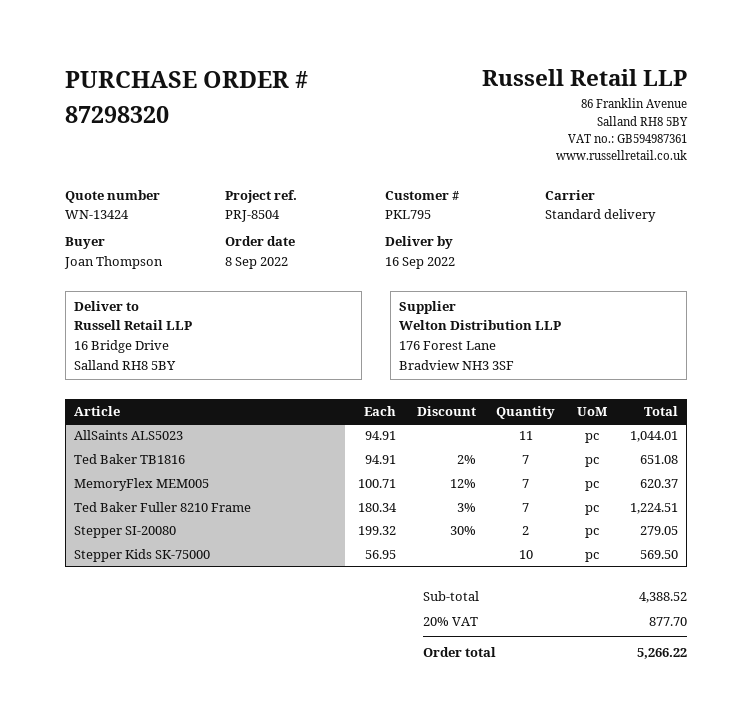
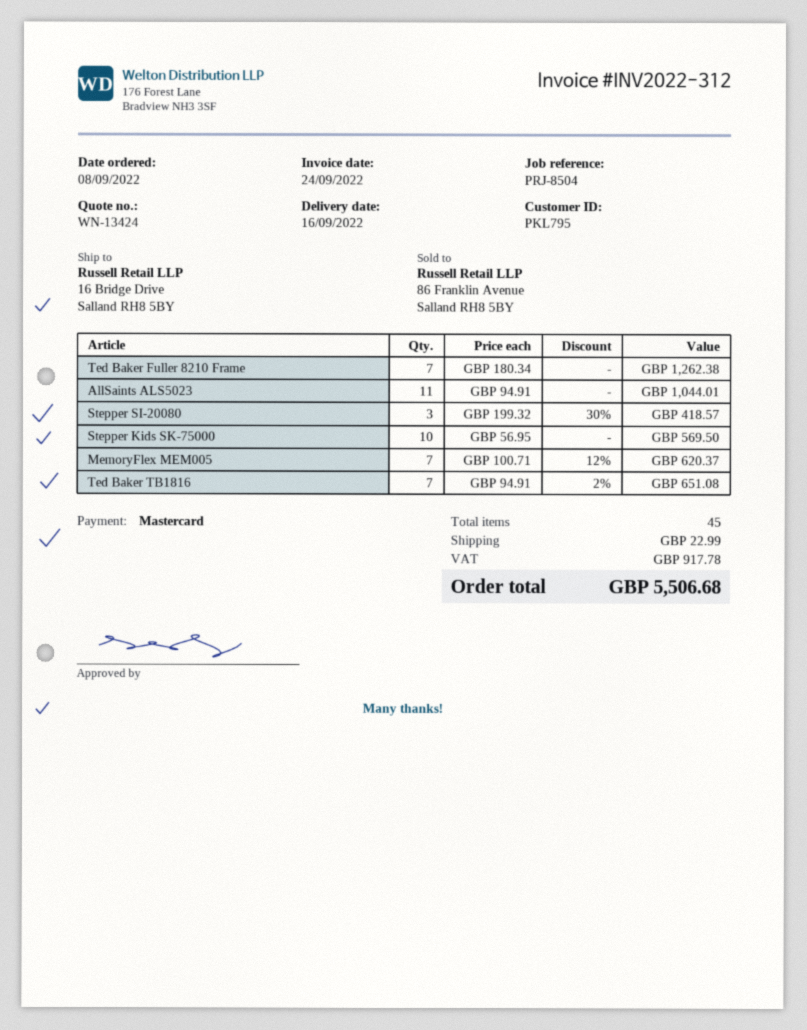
Ted Baker Fuller 8210 Frame: 7 x 180.34 - 3% = 1224.51 -> 7 x 180.34 = 1262.38
Stepper SI-20080: 2 x 199.32 - 30% = 279.05 -> 3 x 199.32 - 30% = 418.57
shipping: none -> 22.99
tax: 877.70 -> 917.78
total: 5266.22 -> 5506.68

